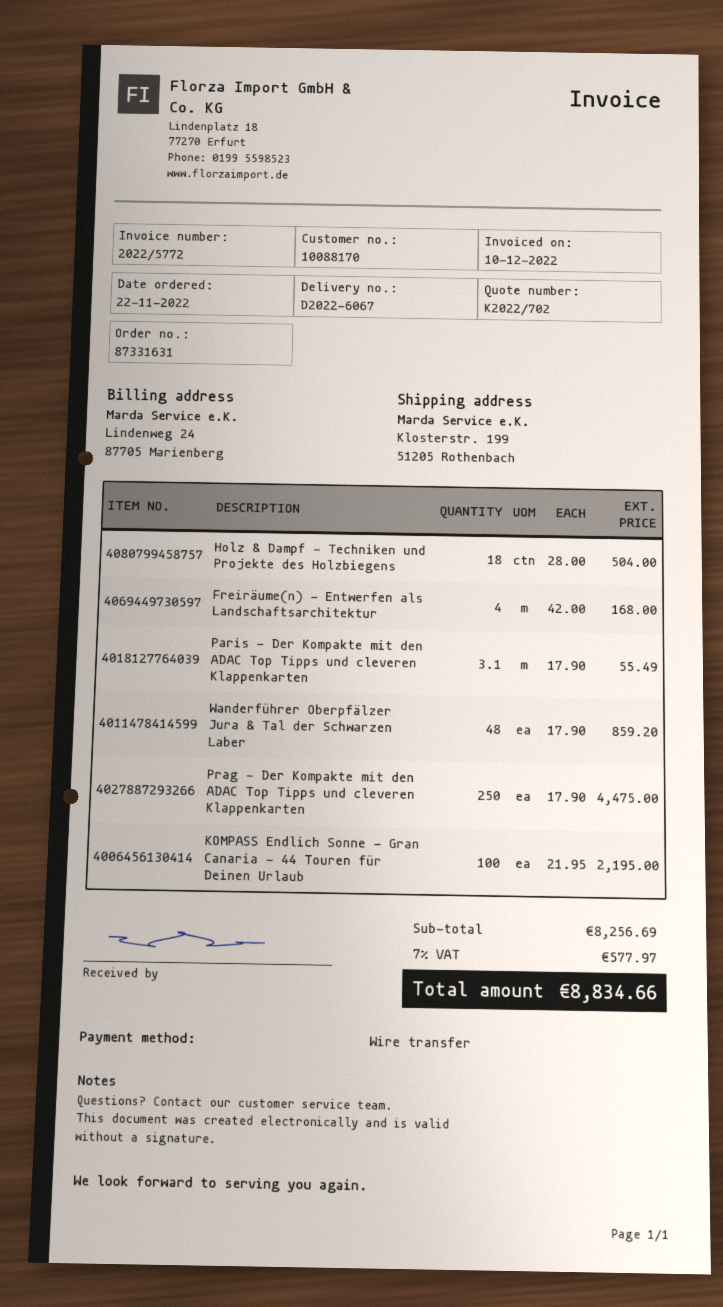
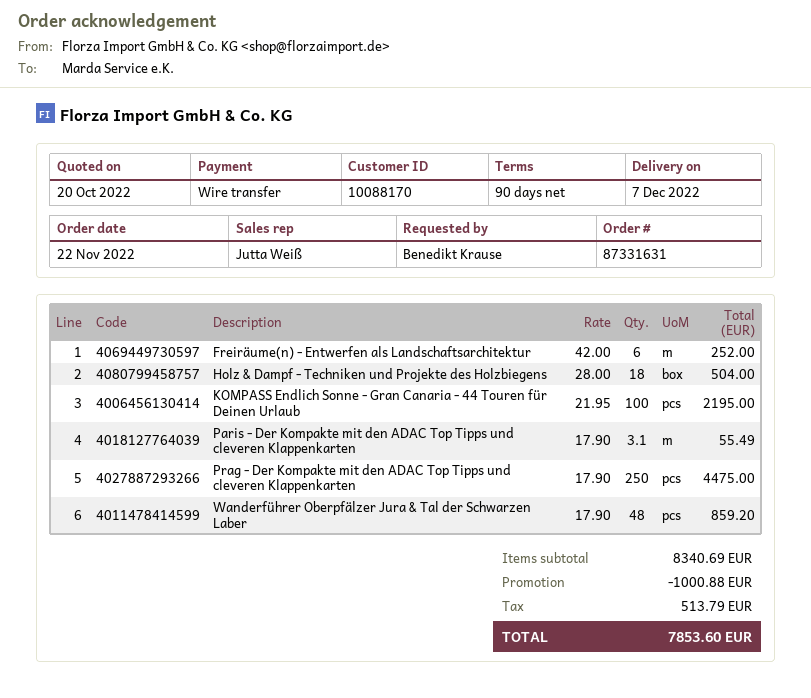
Freiräume(n) - Entwerfen als Landschaftsarchitektur: 4 x 42.00 = 168.00 -> 6 x 42.00 = 252.00
subtotal: 8256.69 -> 8340.69
discount: none -> 1000.88
tax: 577.97 -> 513.79
total: 8834.66 -> 7853.60

